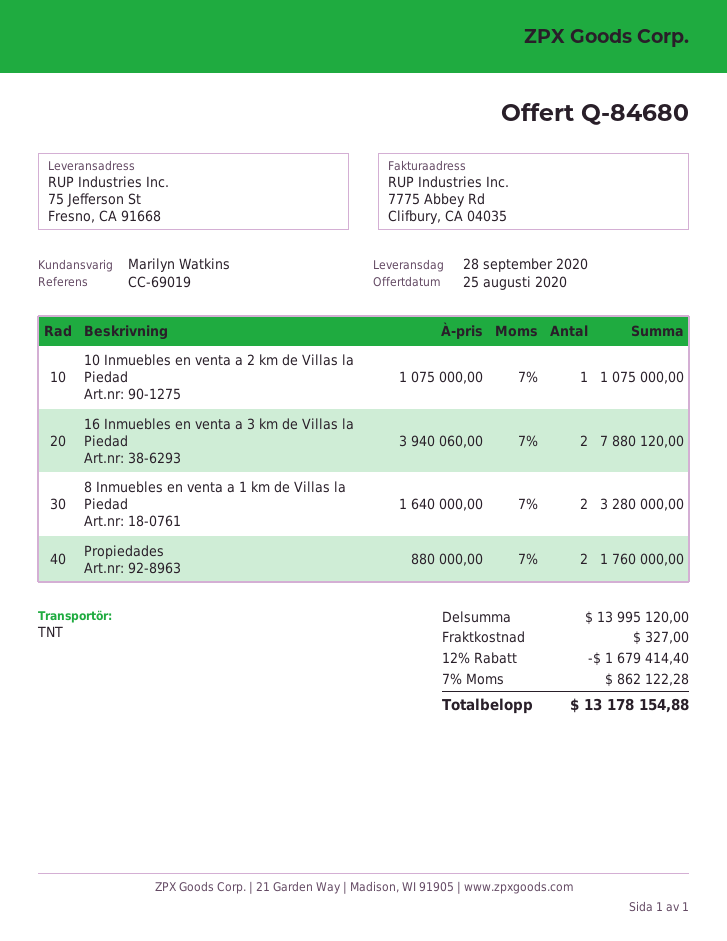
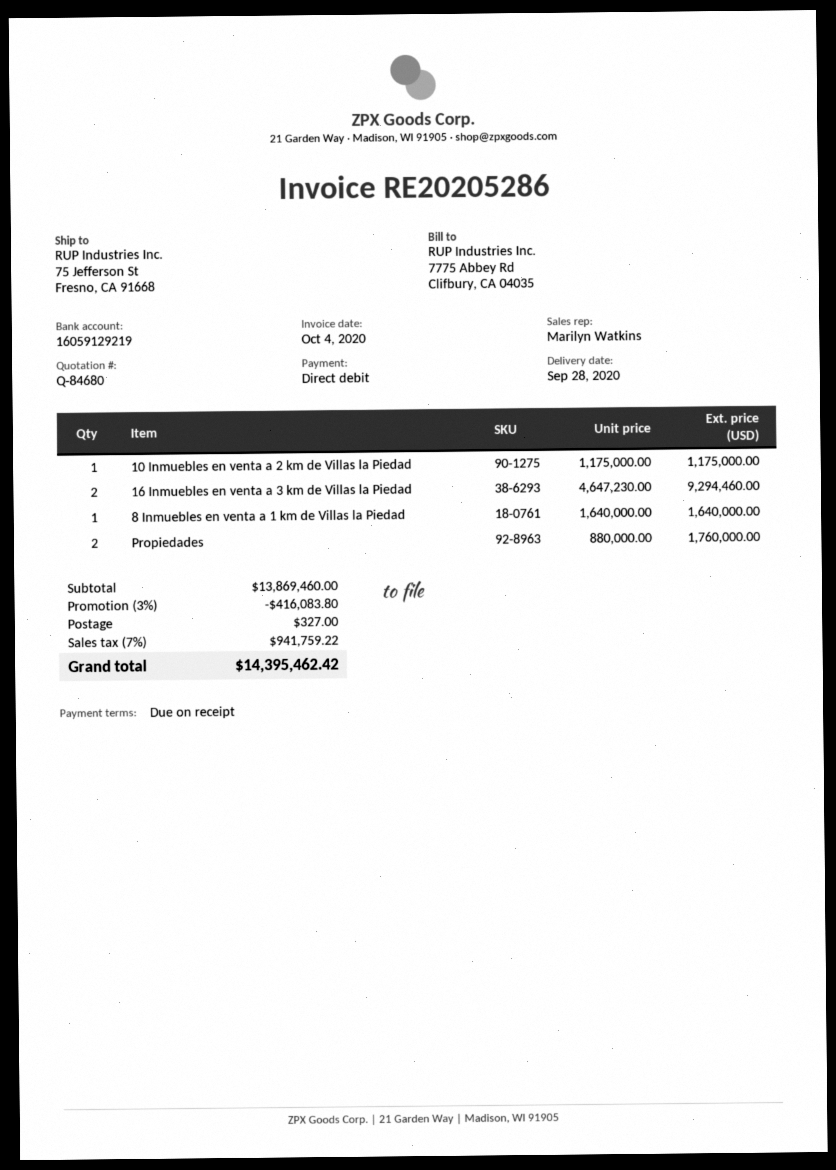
10 Inmuebles en venta a 2 km de Villas la Piedad: 1 x 1075000.00 = 1075000.00 -> 1 x 1175000.00 = 1175000.00
16 Inmuebles en venta a 3 km de Villas la Piedad: 2 x 3940060.00 = 7880120.00 -> 2 x 4647230.00 = 9294460.00
8 Inmuebles en venta a 1 km de Villas la Piedad: 2 x 1640000.00 = 3280000.00 -> 1 x 1640000.00 = 1640000.00
subtotal: 13995120.00 -> 13869460.00
discount: 12% = 1679414.40 -> 3% = 416083.80
tax: 7% = 862122.28 -> 7% = 941759.22
total: 13178154.88 -> 14395462.42

